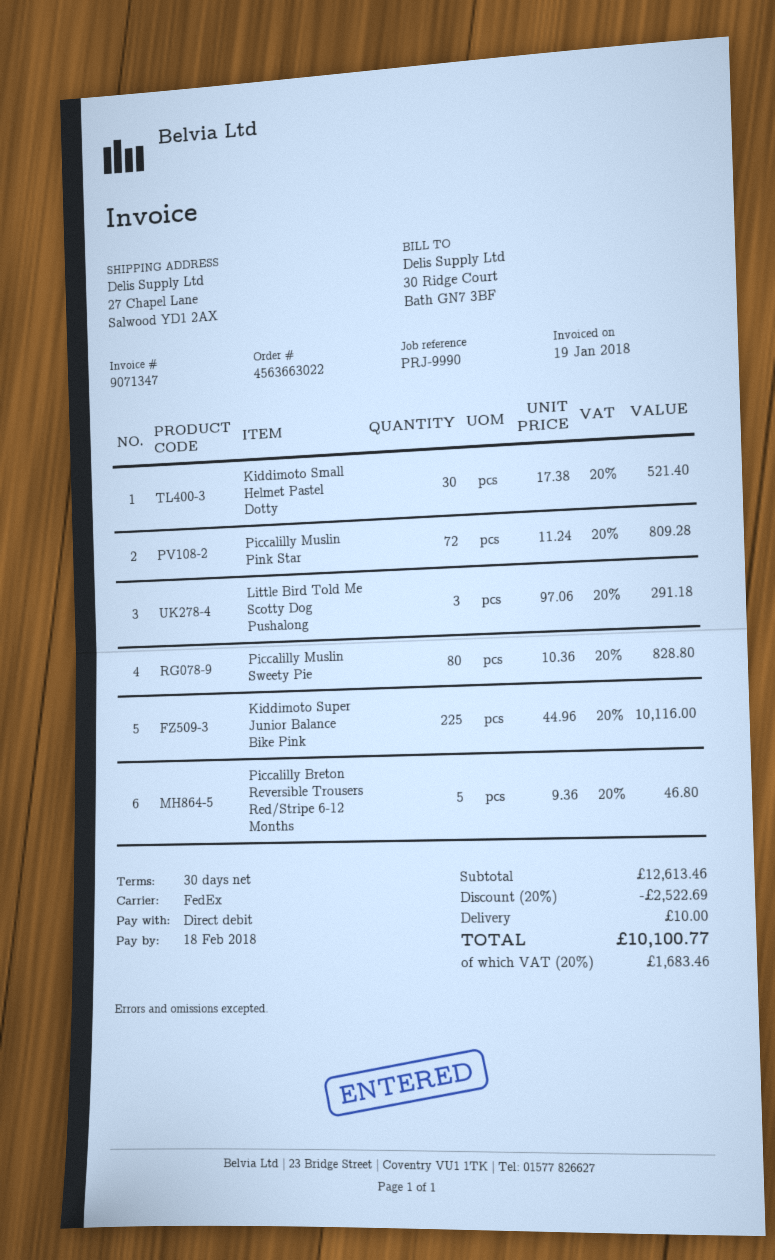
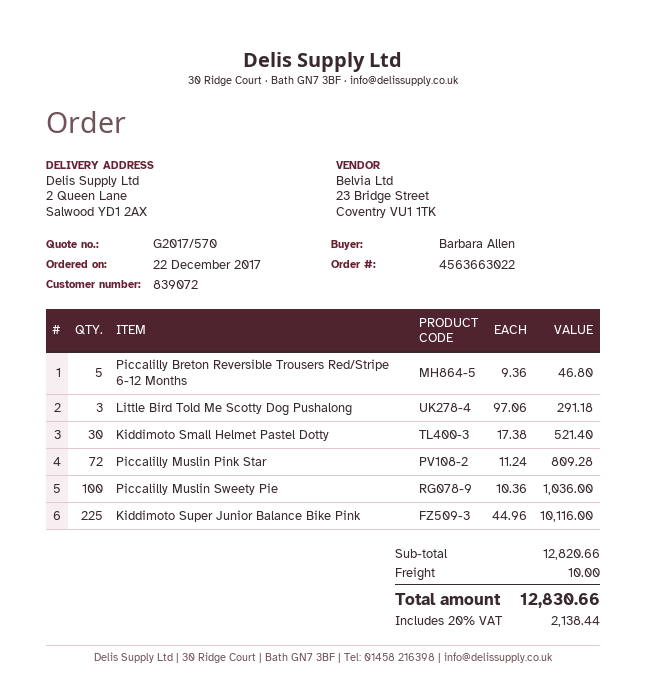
ship to: 27 Chapel Lane, Salwood YD1 2AX -> 2 Queen Lane, Salwood YD1 2AX
Piccalilly Muslin Sweety Pie: 80 x 10.36 = 828.80 -> 100 x 10.36 = 1036.00
subtotal: 12613.46 -> 12820.66
discount: 20% = 2522.69 -> none
tax: 20% = 1683.46 -> 20% = 2138.44
total: 10100.77 -> 12830.66

